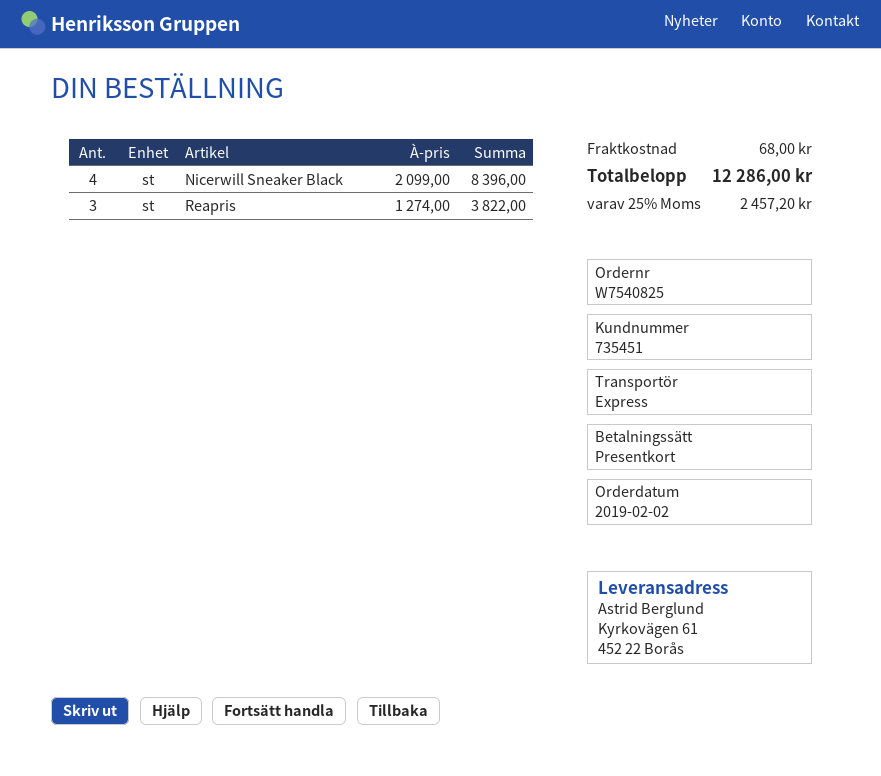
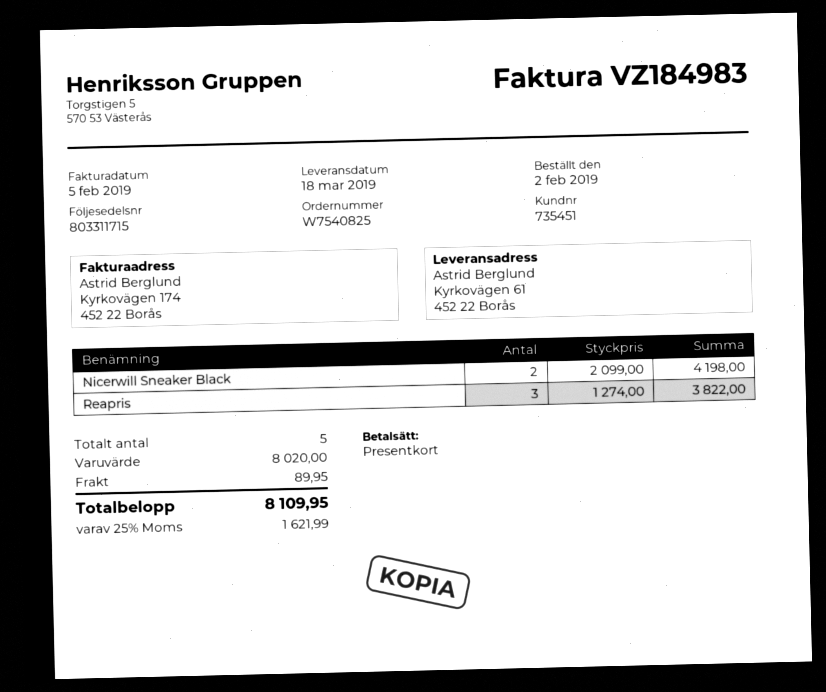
Nicerwill Sneaker Black: 4 x 2099.00 = 8396.00 -> 2 x 2099.00 = 4198.00
shipping: 68.00 -> 89.95
tax: 25% = 2457.20 -> 25% = 1621.99
total: 12286.00 -> 8109.95

